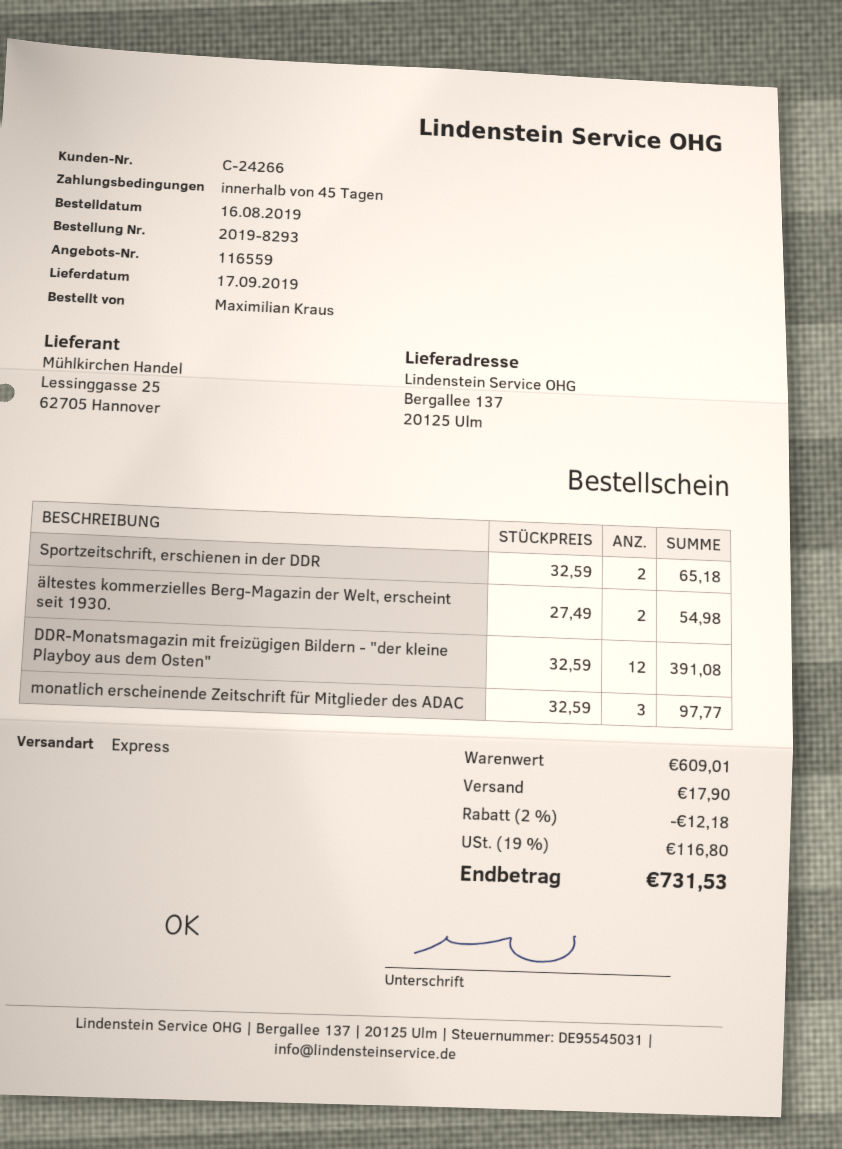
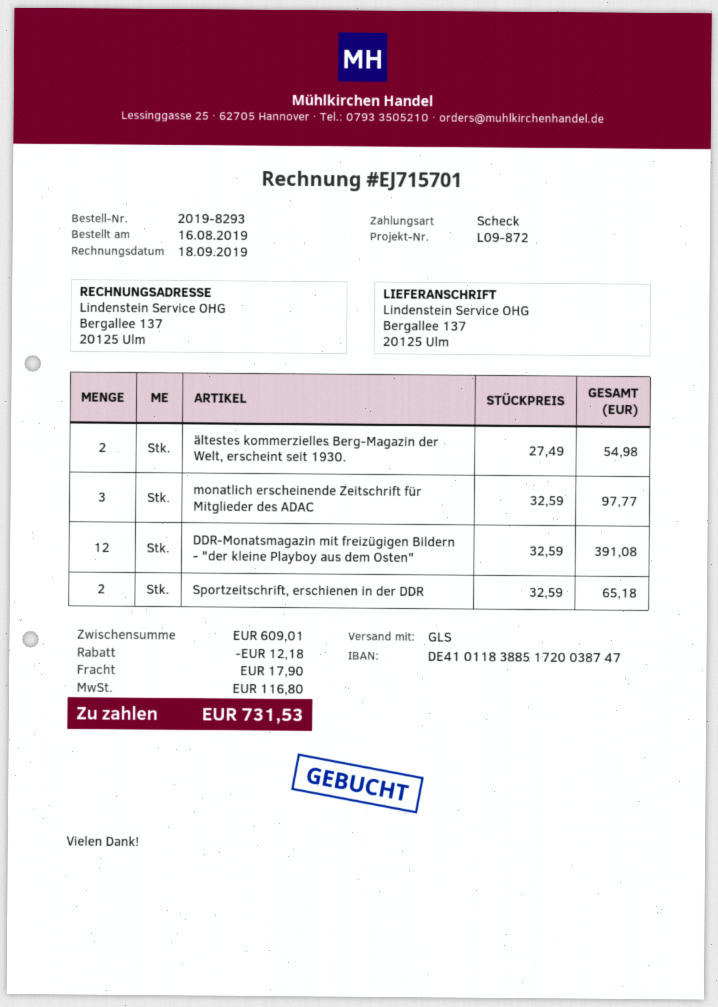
shipping method: express -> GLS

